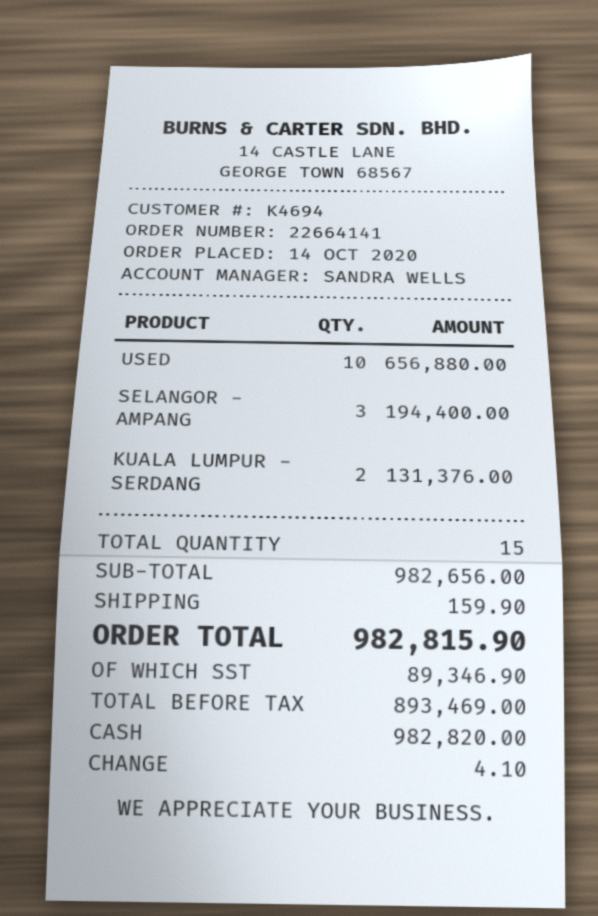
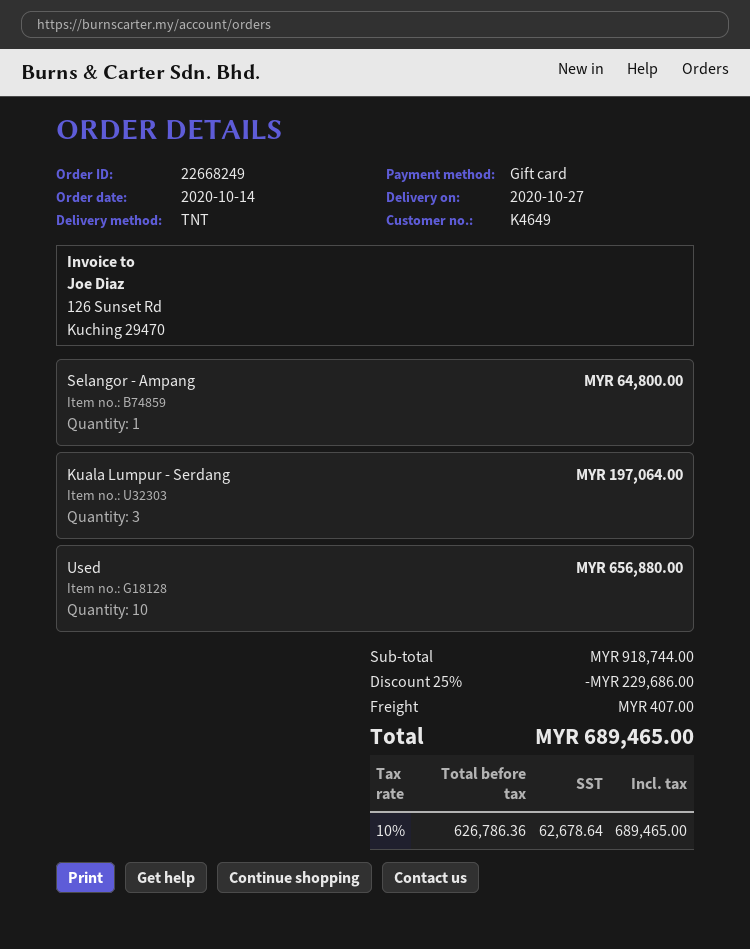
order number: 22664141 -> 22668249
customer number: K4694 -> K4649
payment method: cash -> gift card
SELANGOR - AMPANG: 3 for 194400.00 -> 1 for 64800.00
KUALA LUMPUR - SERDANG: 2 for 131376.00 -> 3 for 197064.00
subtotal: 982656.00 -> 918744.00
discount: none -> 25% = 229686.00
shipping: 159.90 -> 407.00
net: 893469.00 -> 626786.36
tax: 89346.90 -> 62678.64
total: 982815.90 -> 689465.00

